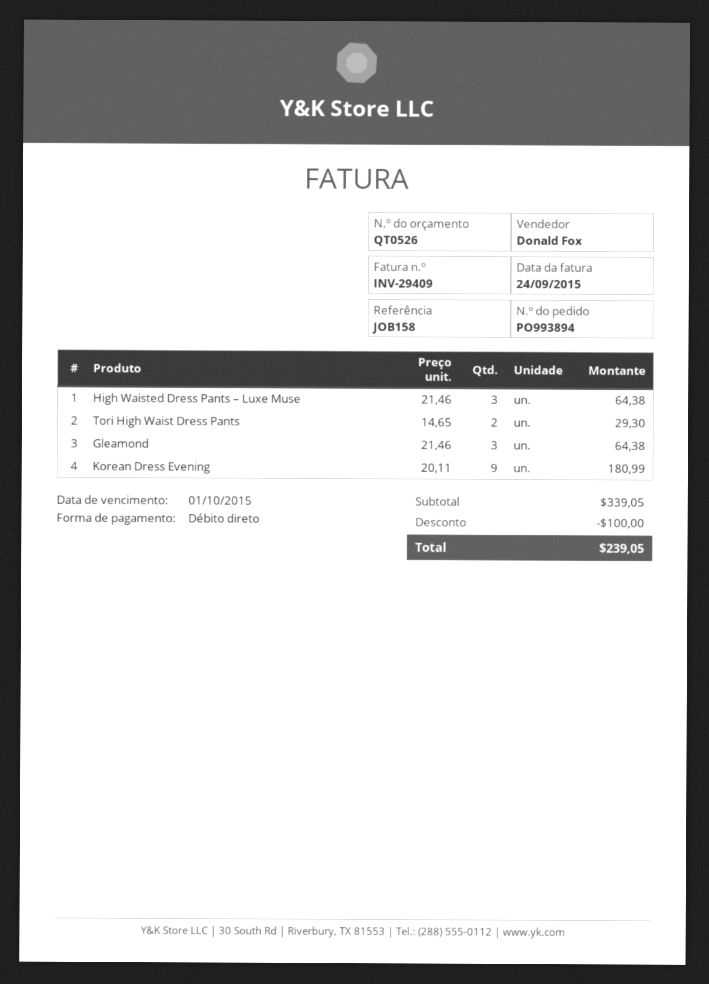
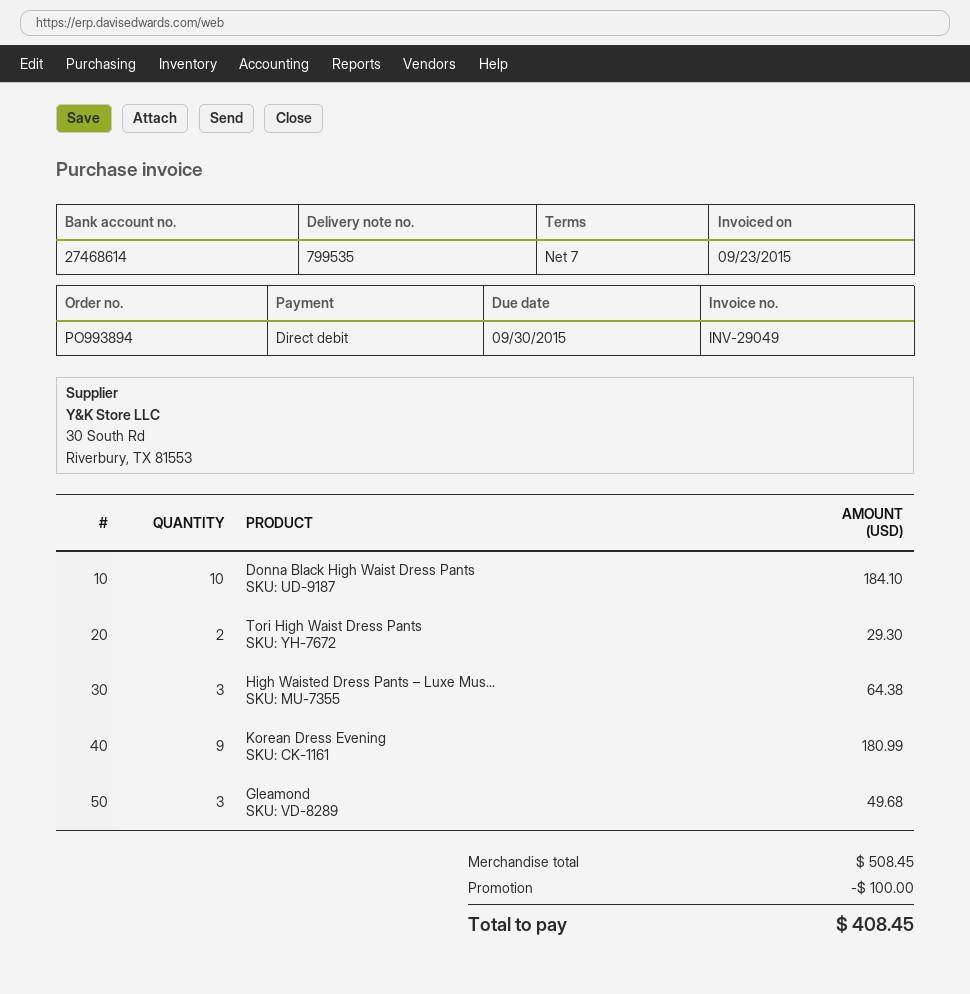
invoice number: INV-29409 -> INV-29049
invoice date: 2015-09-24 -> 2015-09-23
due date: 2015-10-01 -> 2015-09-30
Gleamond: 3 for 64.38 -> 3 for 49.68
Donna Black High Waist Dress Pants: none -> 10 for 184.10
subtotal: 339.05 -> 508.45
total: 239.05 -> 408.45

